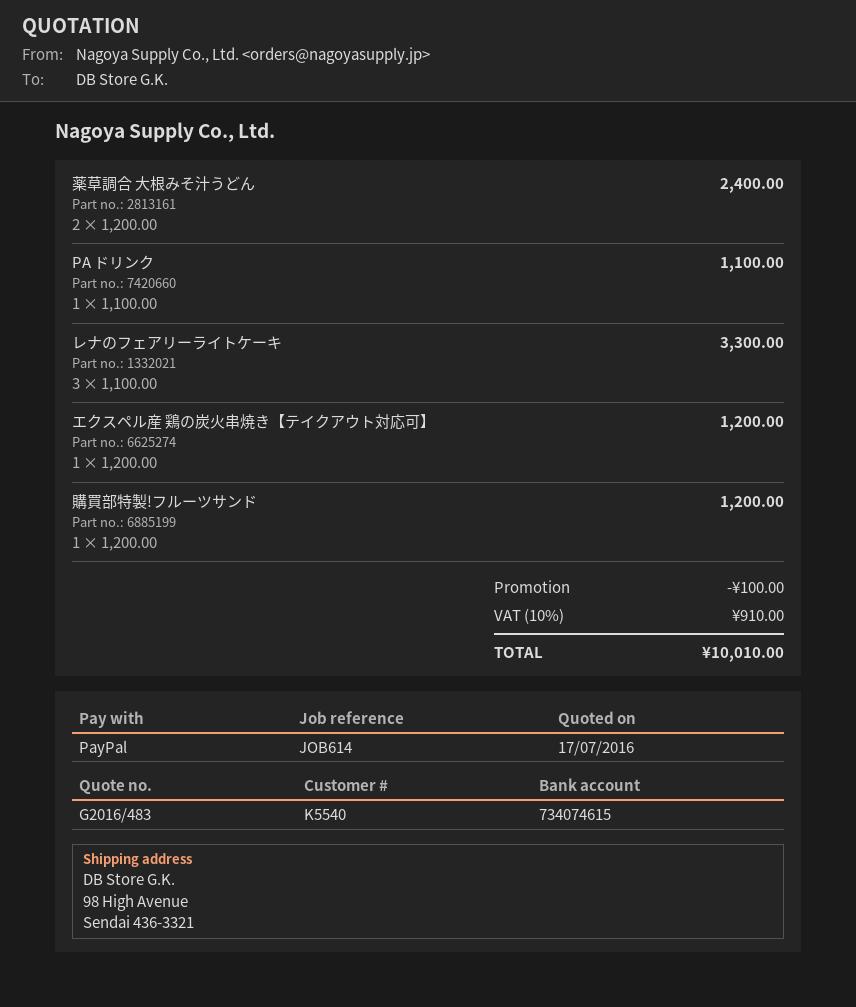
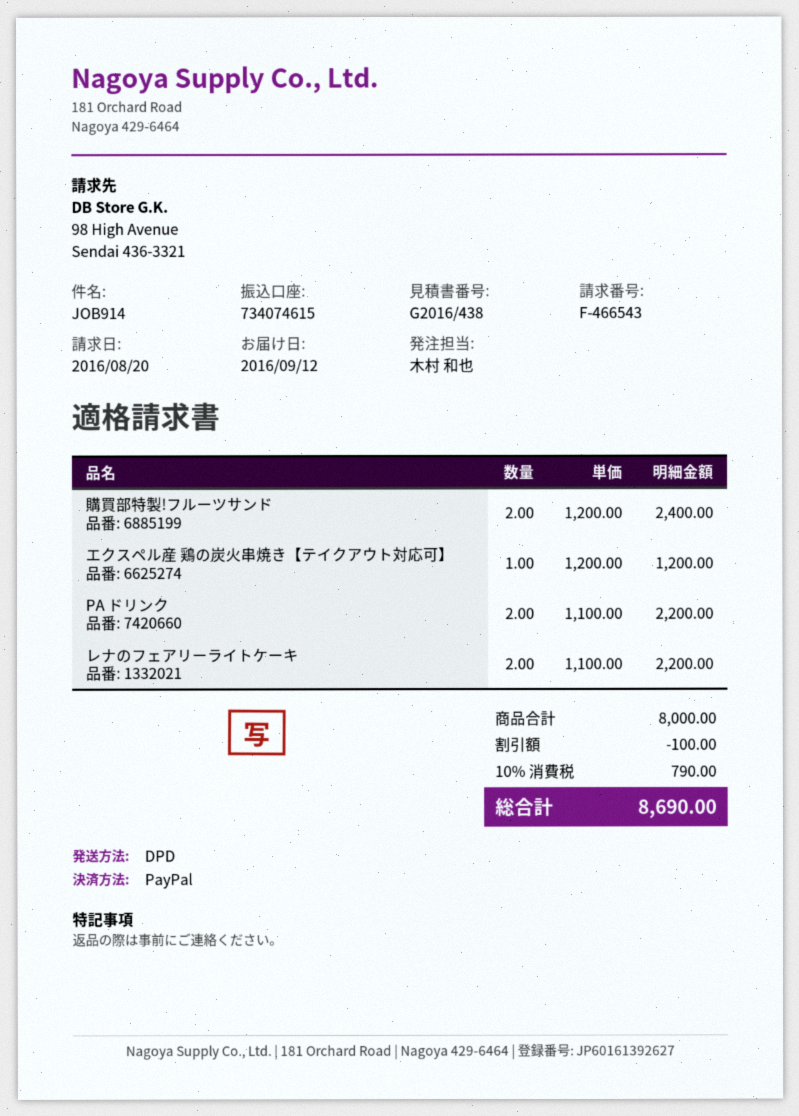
quote number: G2016/483 -> G2016/438
reference: JOB614 -> JOB914
薬草調合 大根みそ汁うどん: 2 x 1200.00 = 2400.00 -> none
PA ドリンク: 1 x 1100.00 = 1100.00 -> 2 x 1100.00 = 2200.00
レナのフェアリーライトケーキ: 3 x 1100.00 = 3300.00 -> 2 x 1100.00 = 2200.00
購買部特製!フルーツサンド: 1 x 1200.00 = 1200.00 -> 2 x 1200.00 = 2400.00
tax: 10% = 910.00 -> 10% = 790.00
total: 10010.00 -> 8690.00

